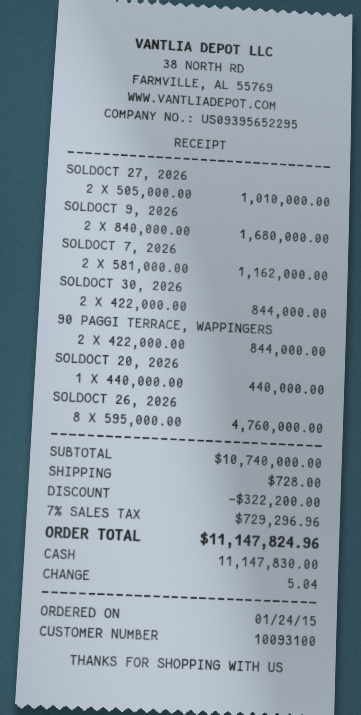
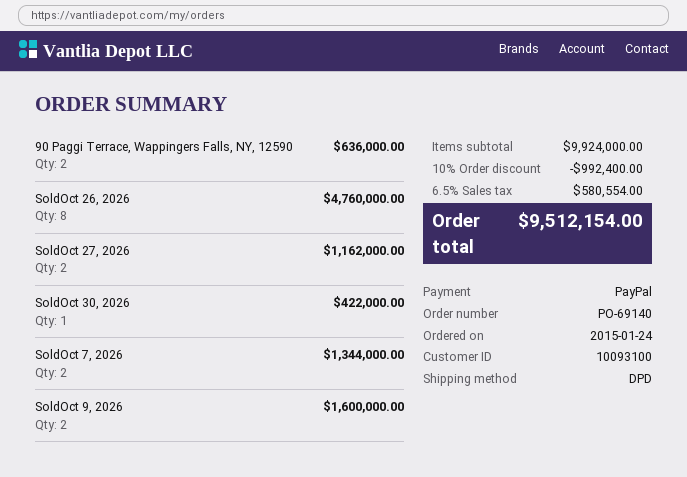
payment method: cash -> PayPal
SOLDOCT 27, 2026: 2 for 1010000.00 -> 2 for 1162000.00
SOLDOCT 9, 2026: 2 for 1680000.00 -> 2 for 1600000.00
SOLDOCT 7, 2026: 2 for 1162000.00 -> 2 for 1344000.00
SOLDOCT 30, 2026: 2 for 844000.00 -> 1 for 422000.00
90 PAGGI TERRACE, WAPPINGERS: 2 for 844000.00 -> 2 for 636000.00
SOLDOCT 20, 2026: 1 for 440000.00 -> none
subtotal: 10740000.00 -> 9924000.00
discount: 322200.00 -> 992400.00
shipping: 728.00 -> none
tax: 7% = 729296.96 -> 6.5% = 580554.00
total: 11147824.96 -> 9512154.00

